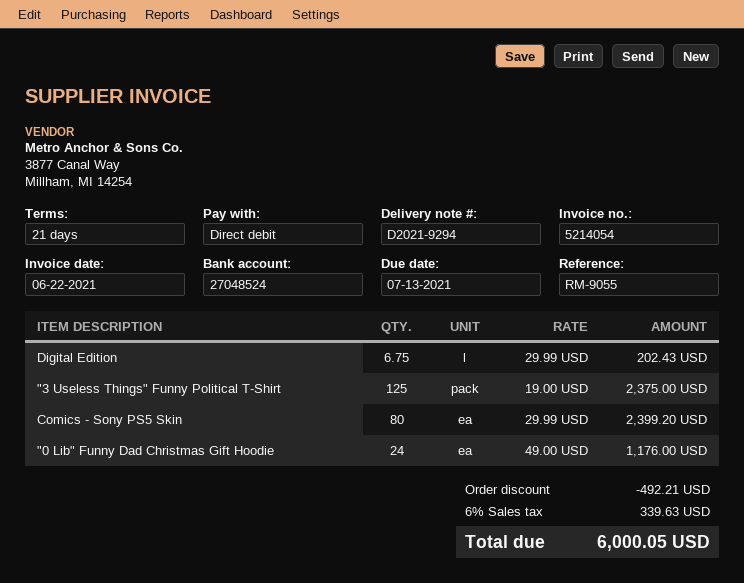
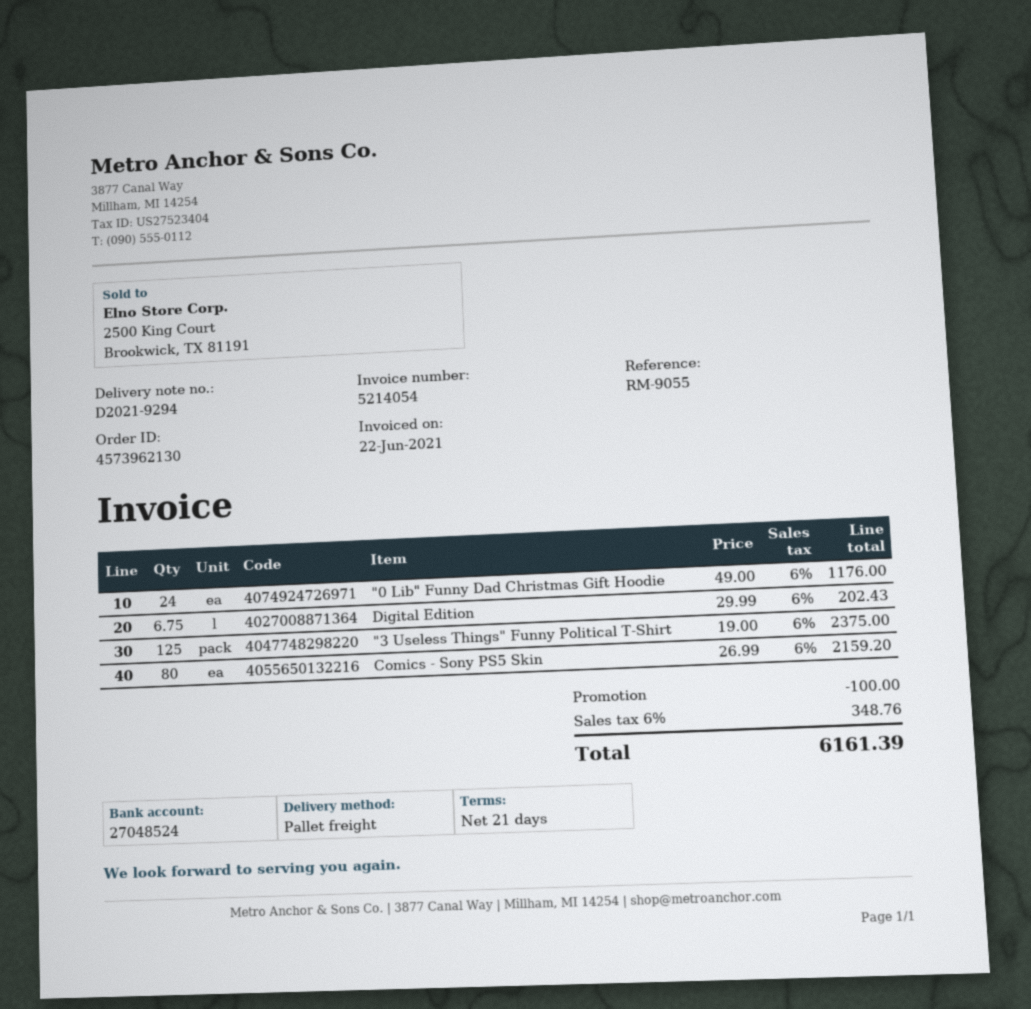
Comics - Sony PS5 Skin: 80 x 29.99 = 2399.20 -> 80 x 26.99 = 2159.20
discount: 492.21 -> 100.00
tax: 6% = 339.63 -> 6% = 348.76
total: 6000.05 -> 6161.39

